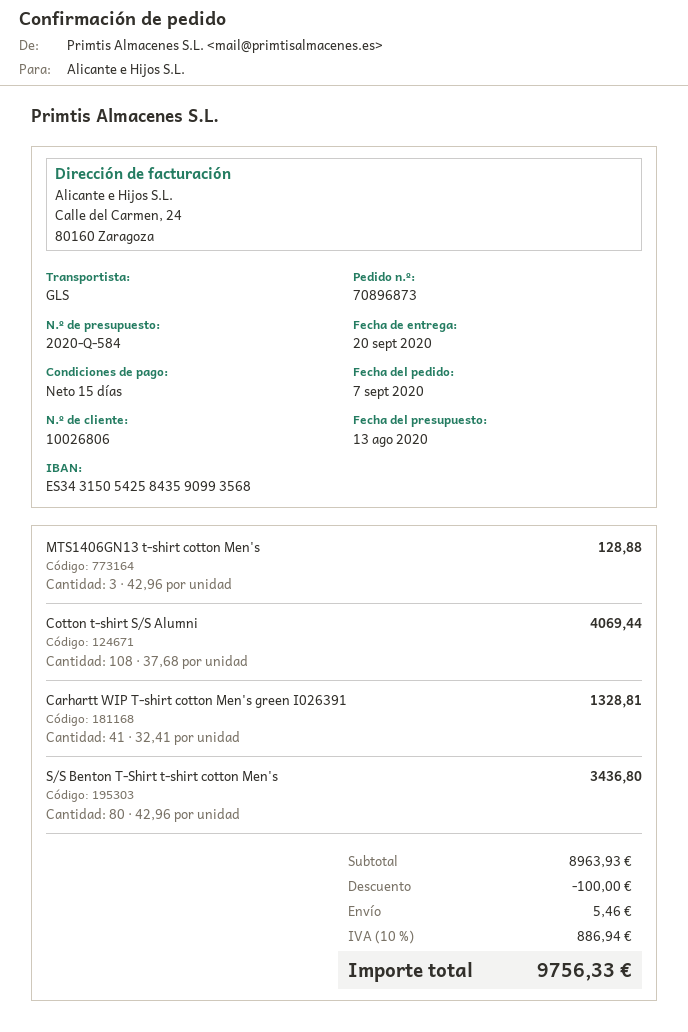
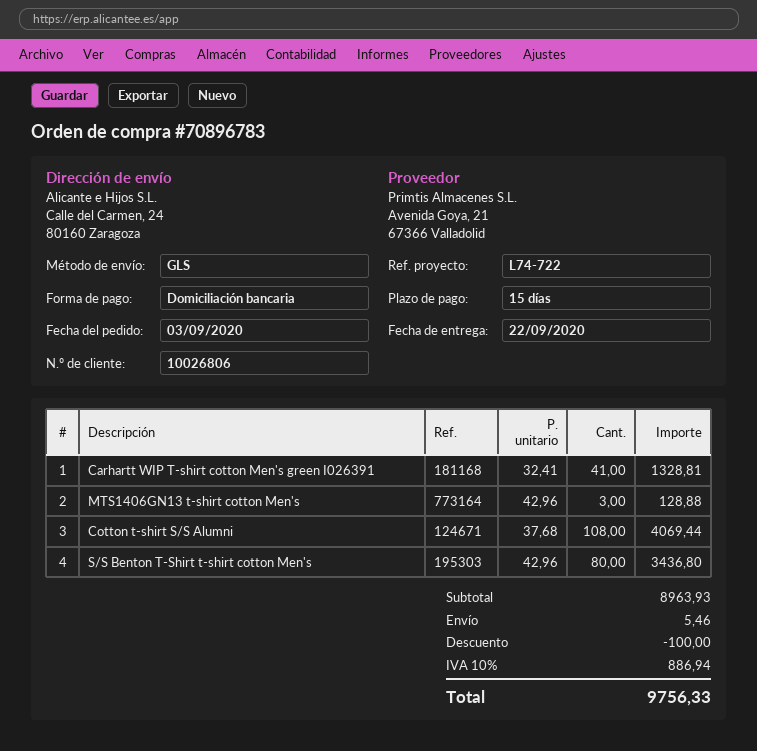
order number: 70896873 -> 70896783
order date: 2020-09-07 -> 2020-09-03
delivery date: 2020-09-20 -> 2020-09-22

